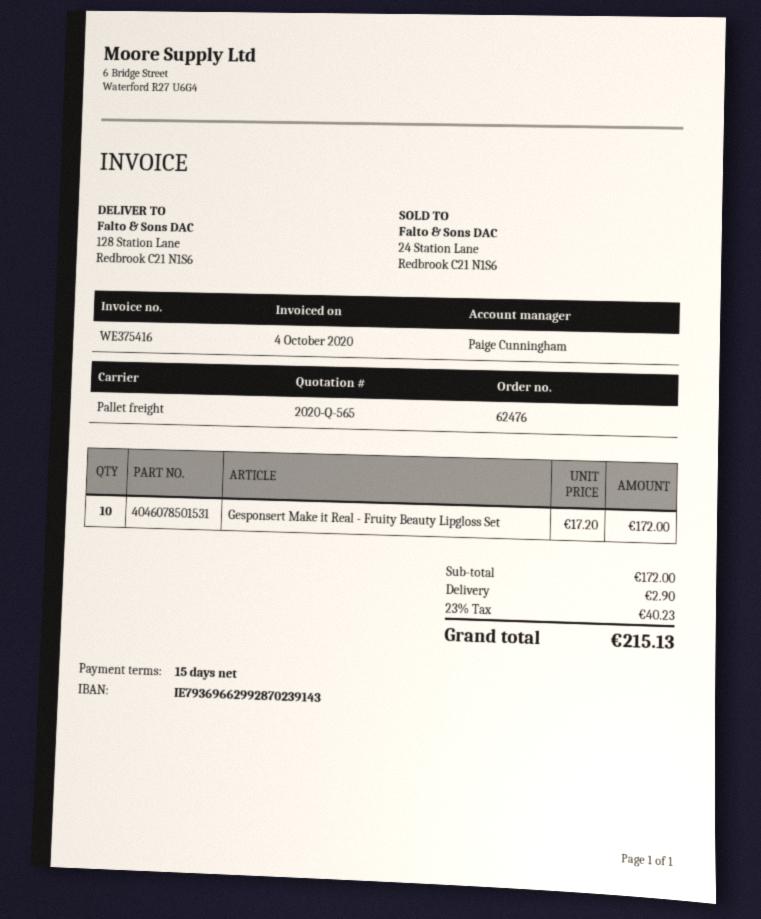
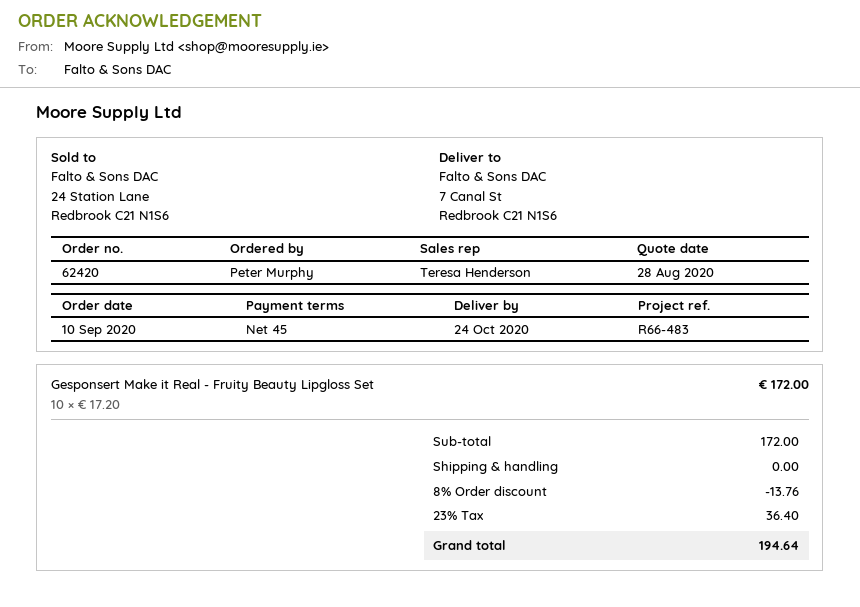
order number: 62476 -> 62420
payment terms: 15 days -> 45 days
sales rep: Paige Cunningham -> Teresa Henderson
ship to: 128 Station Lane, Redbrook C21 N1S6 -> 7 Canal St, Redbrook C21 N1S6
discount: none -> 8% = 13.76
shipping: 2.90 -> 0.00
tax: 23% = 40.23 -> 23% = 36.40
total: 215.13 -> 194.64

